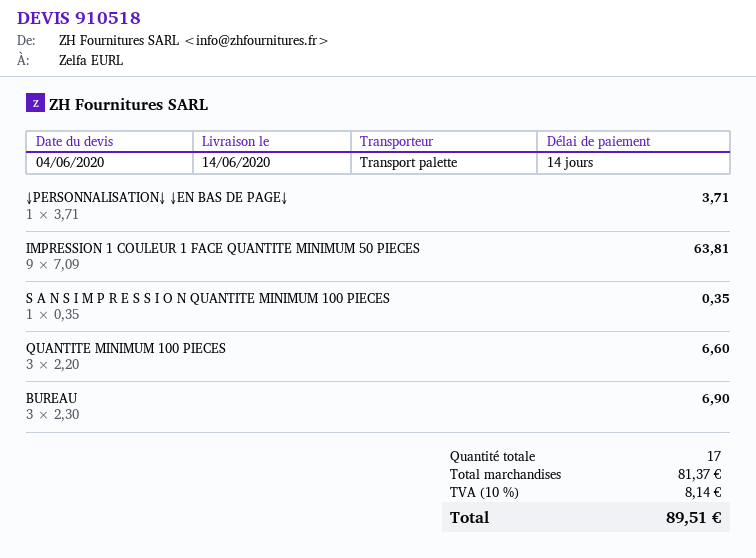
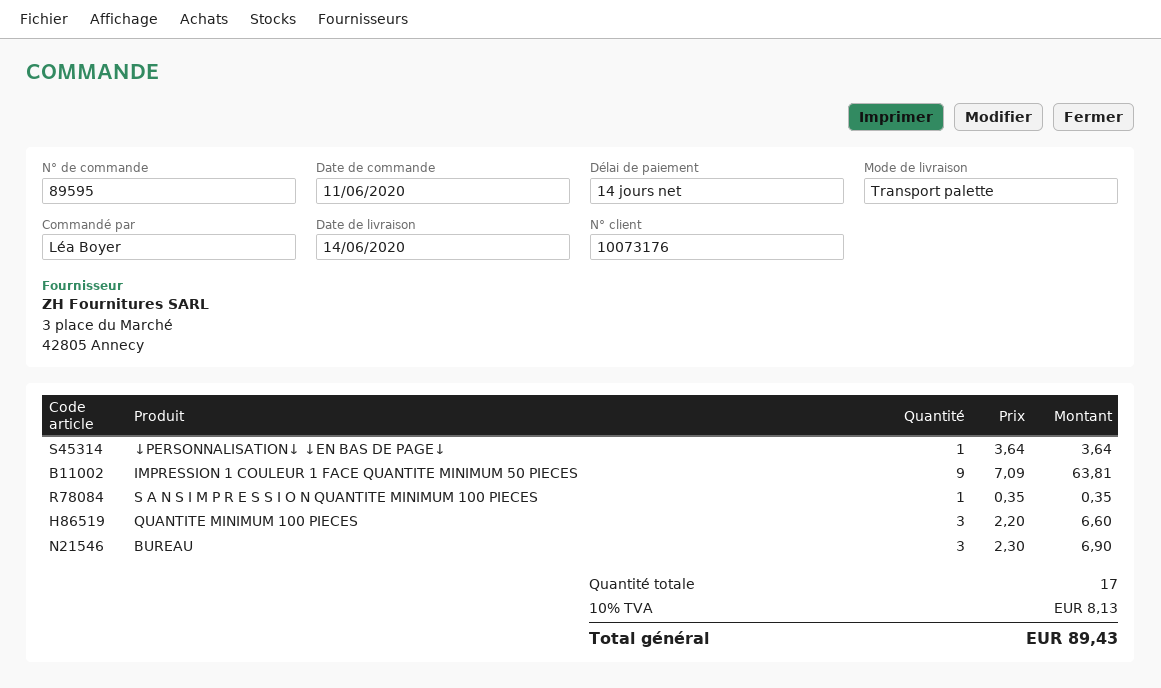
↓PERSONNALISATION↓ ↓EN BAS DE PAGE↓: 1 x 3.71 = 3.71 -> 1 x 3.64 = 3.64
tax: 10% = 8.14 -> 10% = 8.13
total: 89.51 -> 89.43

